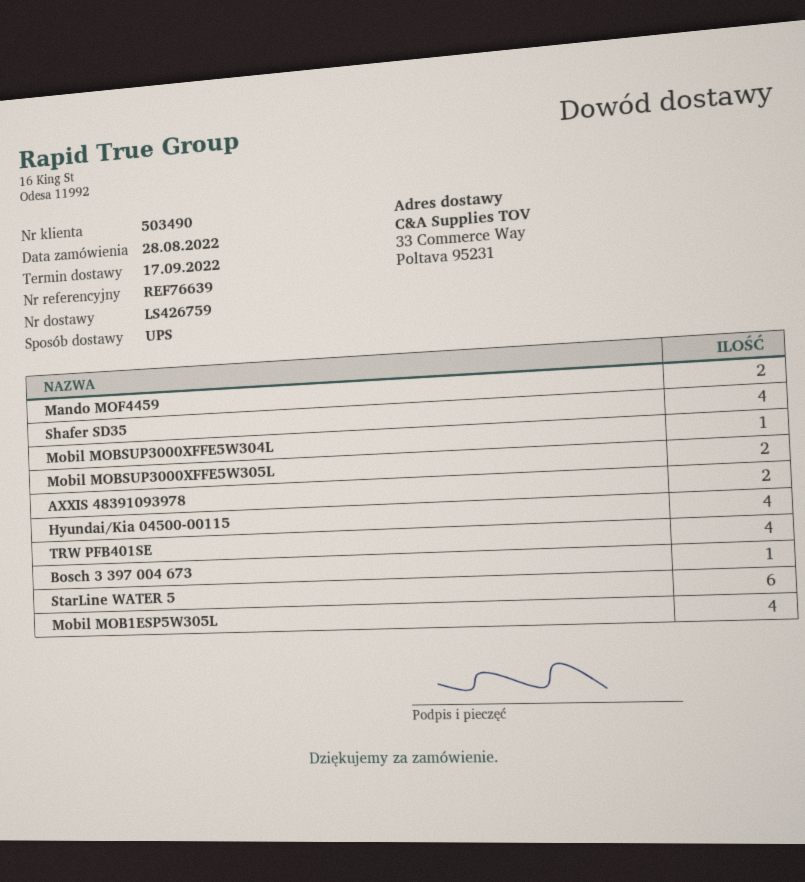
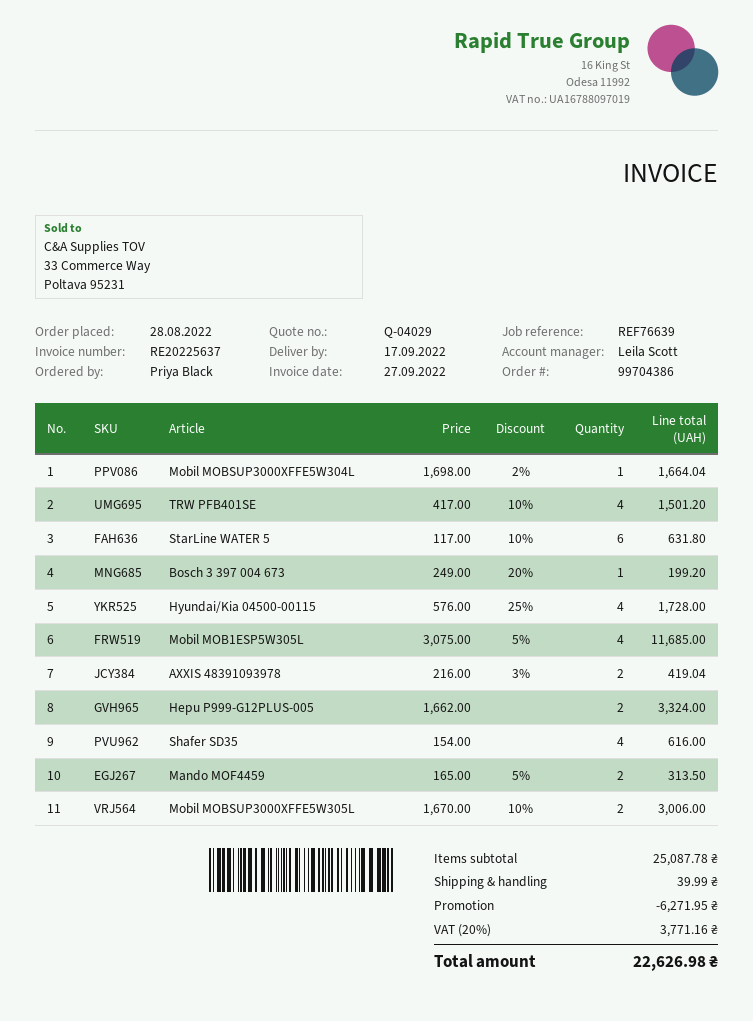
Hepu P999-G12PLUS-005: none -> 2

